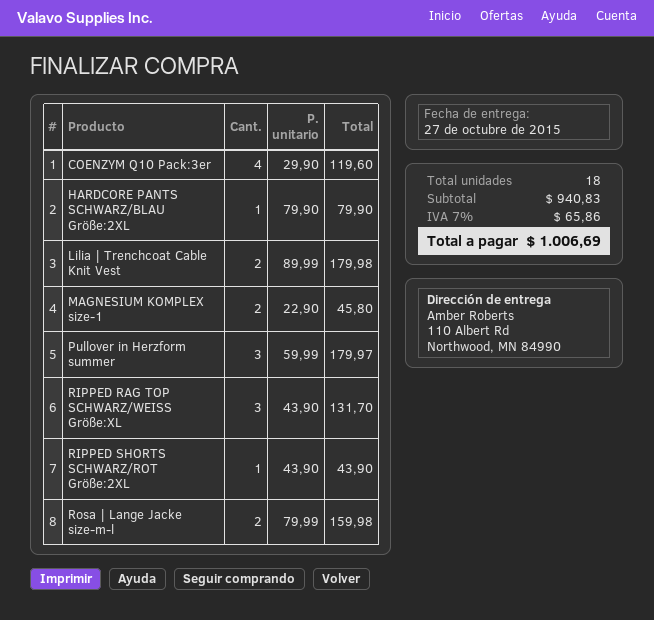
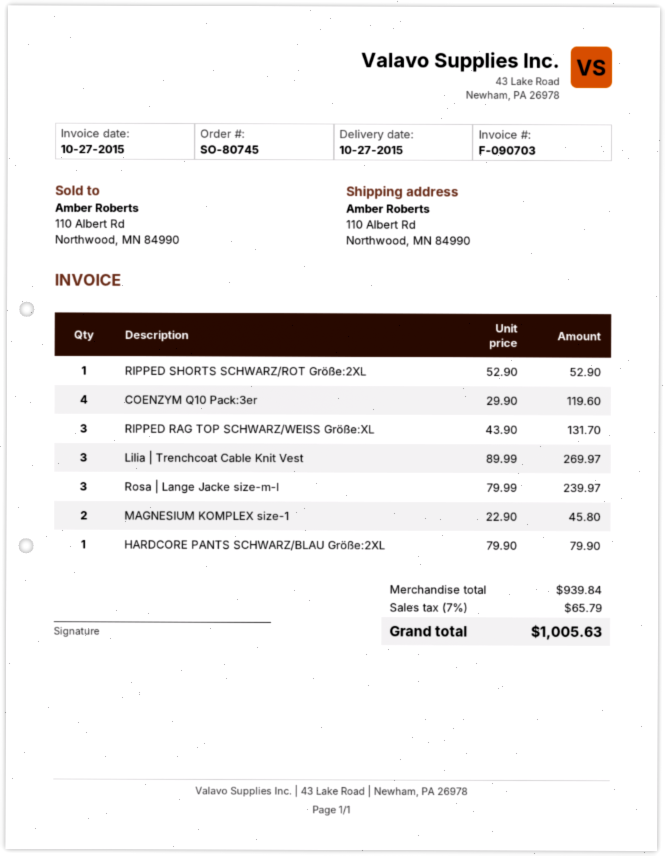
Lilia | Trenchcoat Cable Knit Vest: 2 x 89.99 = 179.98 -> 3 x 89.99 = 269.97
Pullover in Herzform summer: 3 x 59.99 = 179.97 -> none
RIPPED SHORTS SCHWARZ/ROT Größe:2XL: 1 x 43.90 = 43.90 -> 1 x 52.90 = 52.90
Rosa | Lange Jacke size-m-l: 2 x 79.99 = 159.98 -> 3 x 79.99 = 239.97
subtotal: 940.83 -> 939.84
tax: 7% = 65.86 -> 7% = 65.79
total: 1006.69 -> 1005.63

